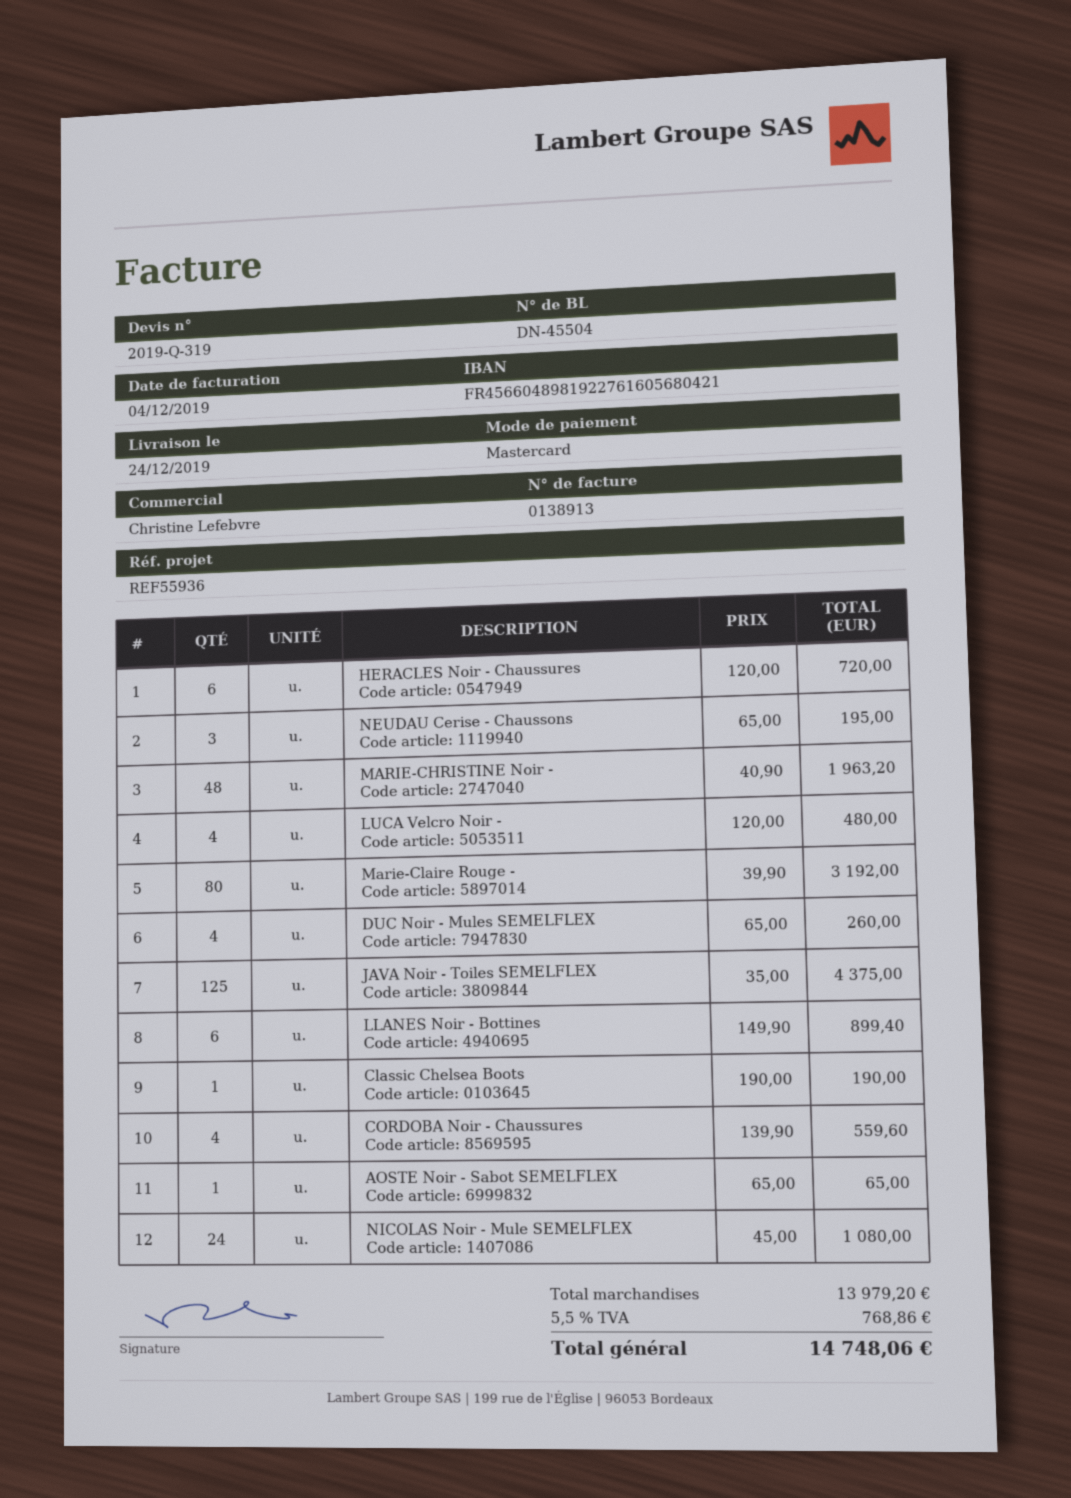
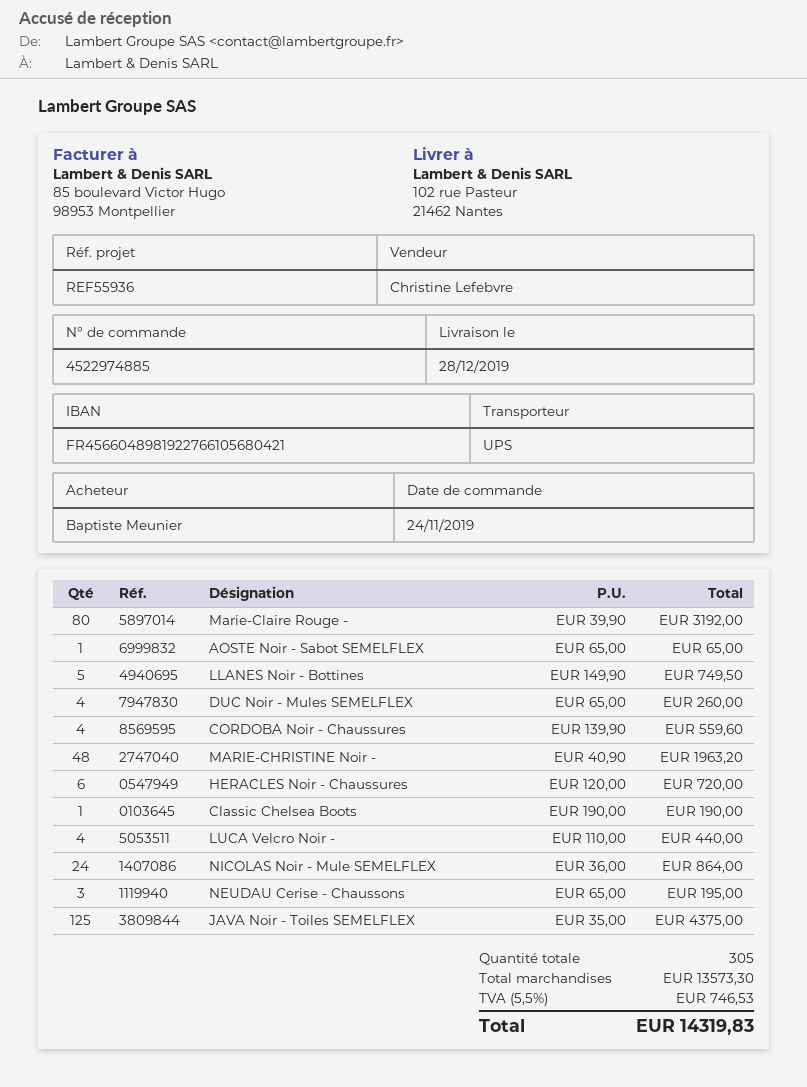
delivery date: 2019-12-24 -> 2019-12-28
bank account: FR4566048981922761605680421 -> FR4566048981922766105680421
LUCA Velcro Noir -: 4 x 120.00 = 480.00 -> 4 x 110.00 = 440.00
LLANES Noir - Bottines: 6 x 149.90 = 899.40 -> 5 x 149.90 = 749.50
NICOLAS Noir - Mule SEMELFLEX: 24 x 45.00 = 1080.00 -> 24 x 36.00 = 864.00
subtotal: 13979.20 -> 13573.30
tax: 5.5% = 768.86 -> 5.5% = 746.53
total: 14748.06 -> 14319.83

